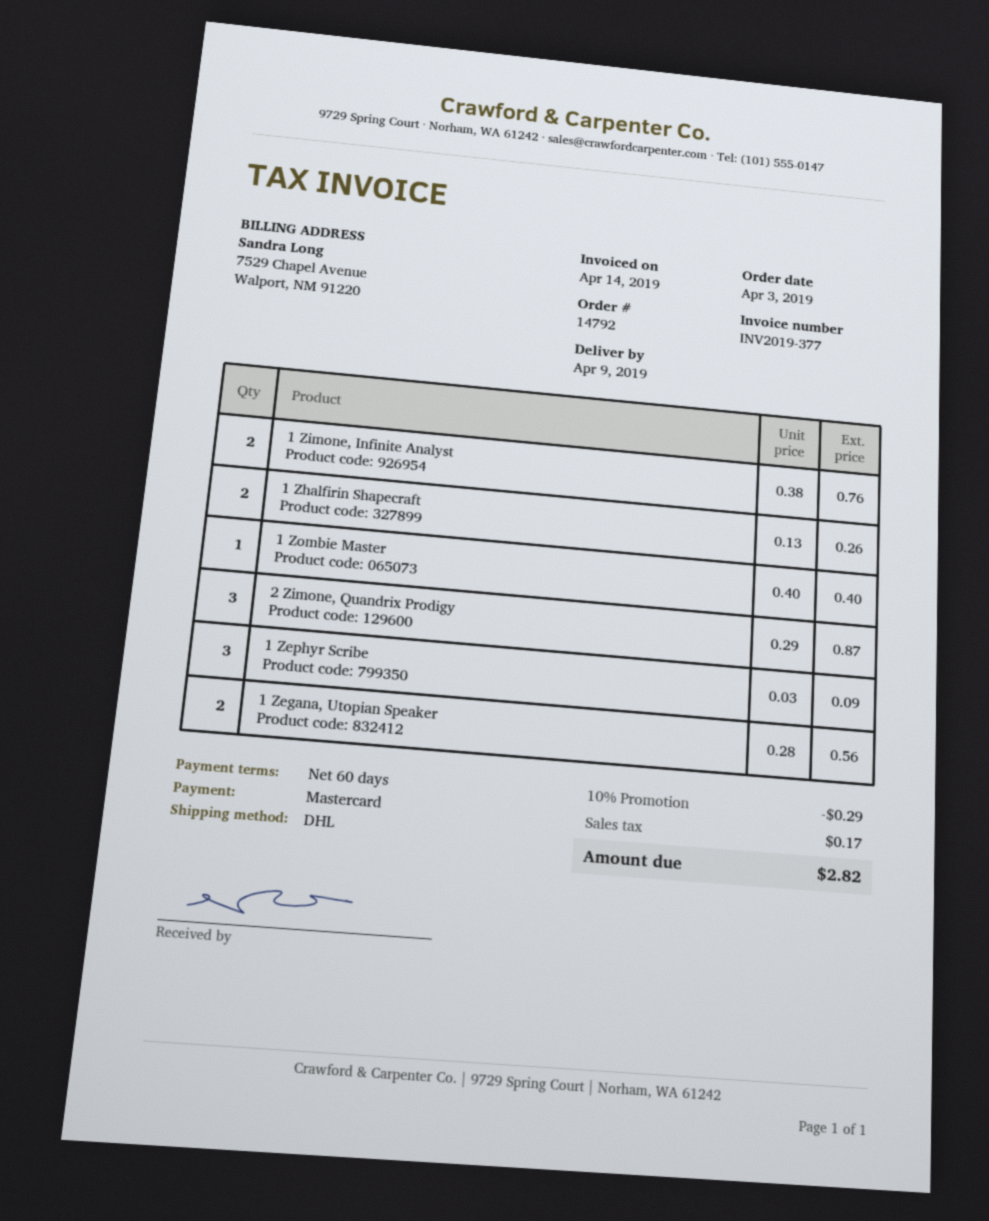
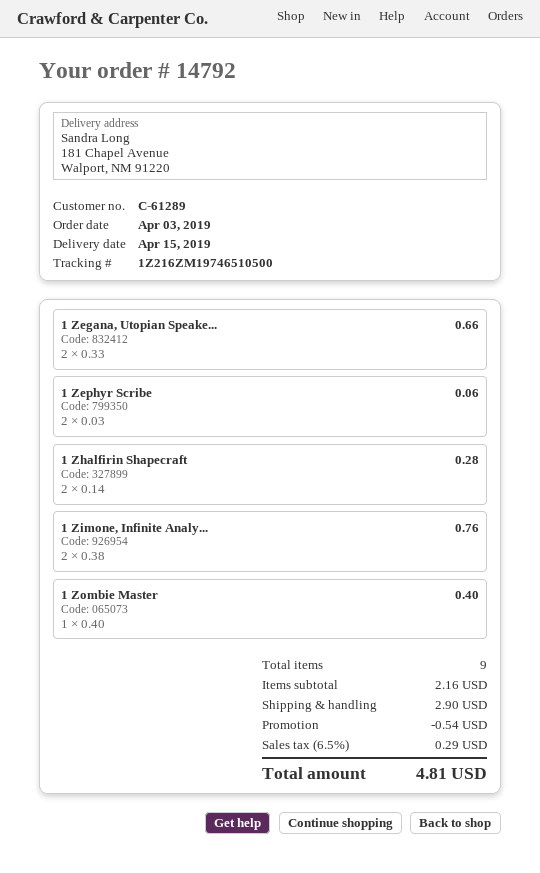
delivery date: 2019-04-09 -> 2019-04-15
1 Zhalfirin Shapecraft: 2 x 0.13 = 0.26 -> 2 x 0.14 = 0.28
2 Zimone, Quandrix Prodigy: 3 x 0.29 = 0.87 -> none
1 Zephyr Scribe: 3 x 0.03 = 0.09 -> 2 x 0.03 = 0.06
1 Zegana, Utopian Speaker: 2 x 0.28 = 0.56 -> 2 x 0.33 = 0.66
discount: 0.29 -> 0.54
shipping: none -> 2.90
tax: 0.17 -> 0.29
total: 2.82 -> 4.81

